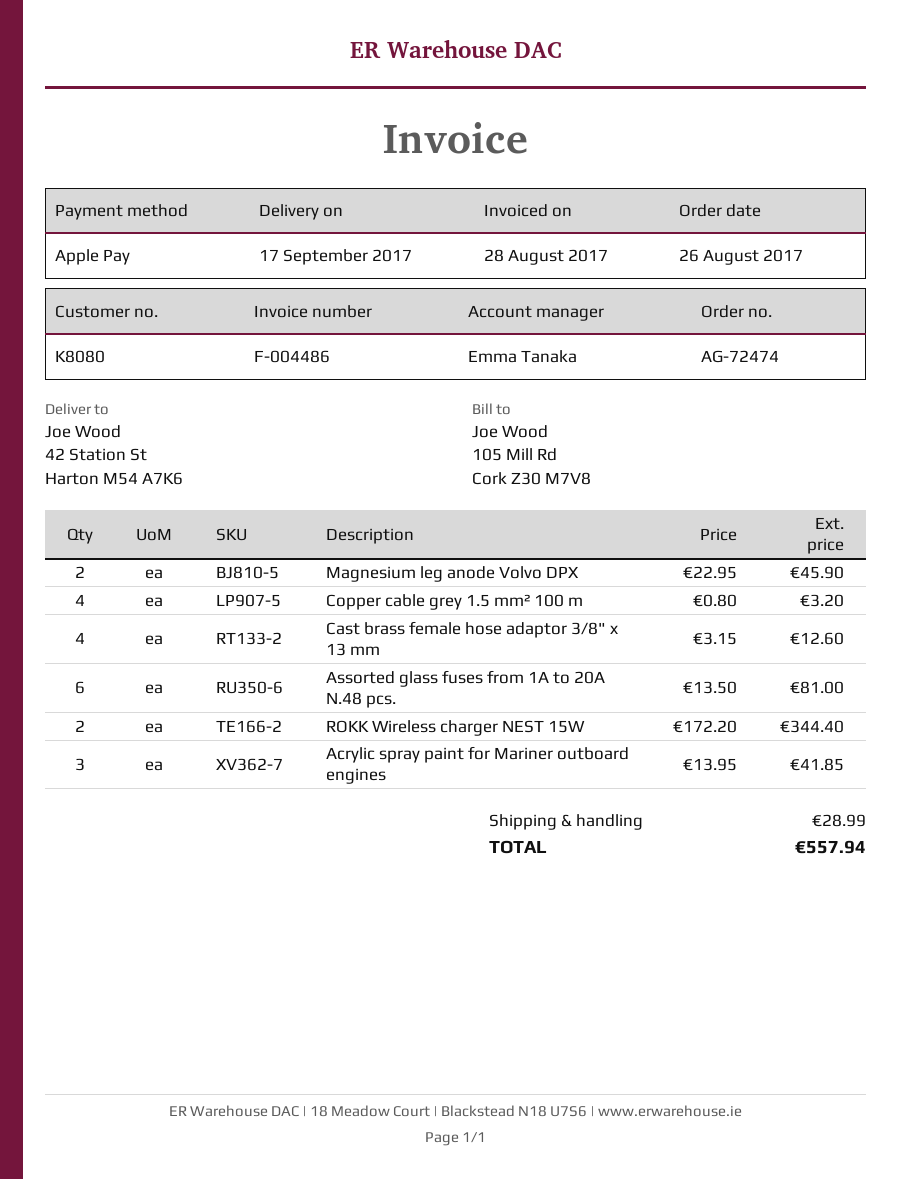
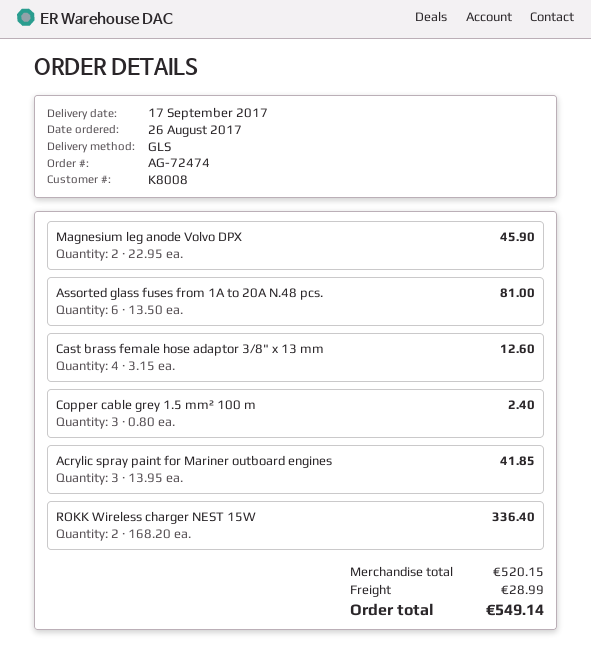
customer number: K8080 -> K8008
Copper cable grey 1.5 mm² 100 m: 4 x 0.80 = 3.20 -> 3 x 0.80 = 2.40
ROKK Wireless charger NEST 15W: 2 x 172.20 = 344.40 -> 2 x 168.20 = 336.40
total: 557.94 -> 549.14

